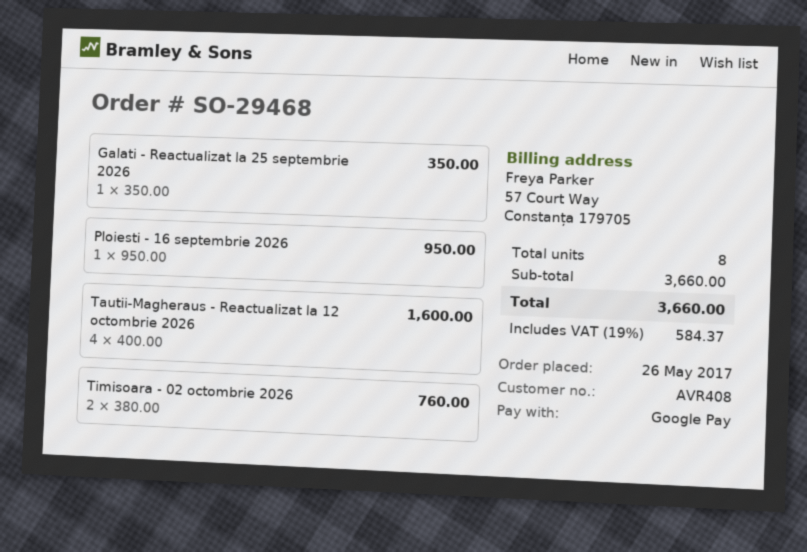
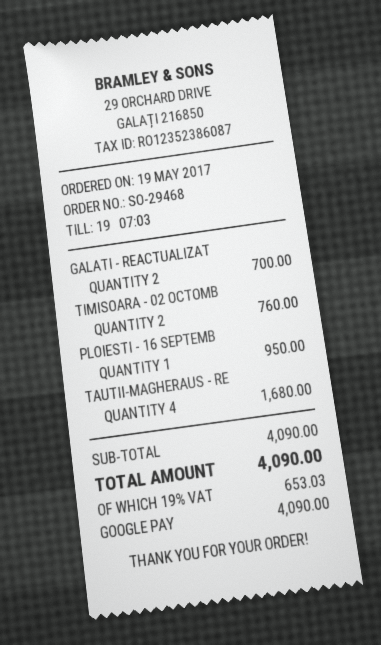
order date: 2017-05-26 -> 2017-05-19
Galati - Reactualizat la 25 septembrie 2026: 1 for 350.00 -> 2 for 700.00
Tautii-Magheraus - Reactualizat la 12 octombrie 2026: 4 for 1600.00 -> 4 for 1680.00
subtotal: 3660.00 -> 4090.00
tax: 19% = 584.37 -> 19% = 653.03
total: 3660.00 -> 4090.00

